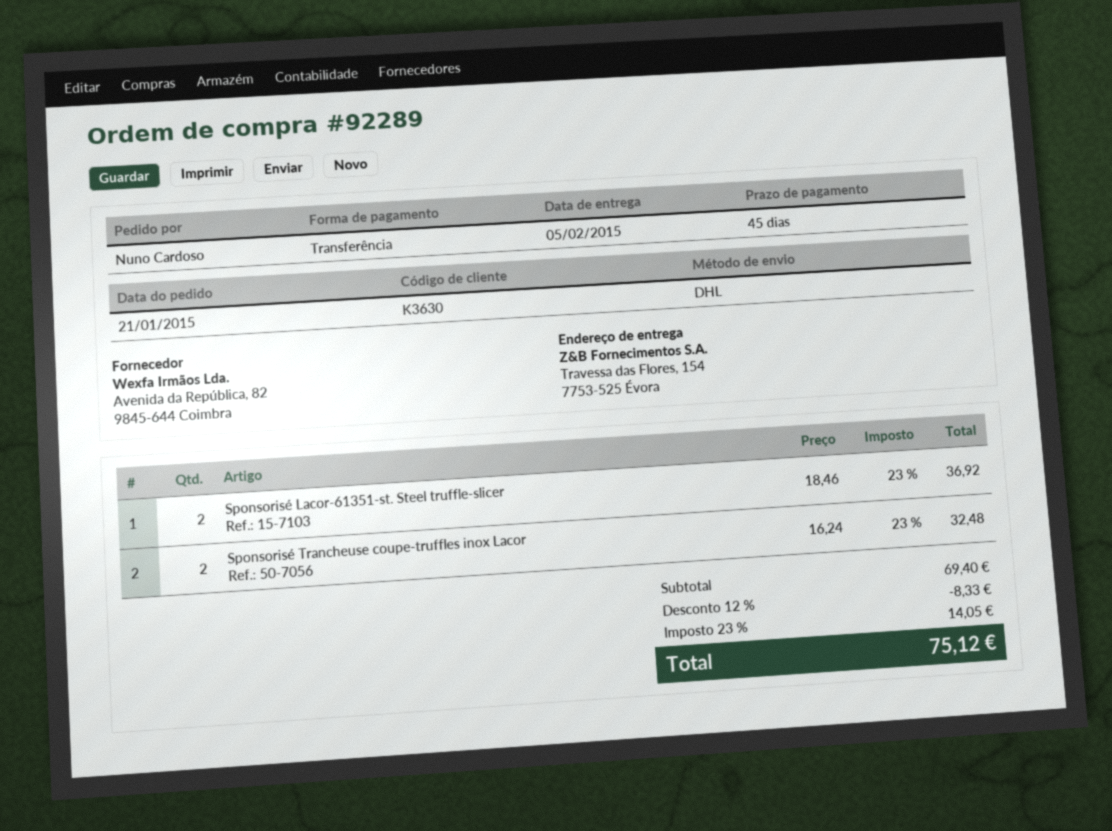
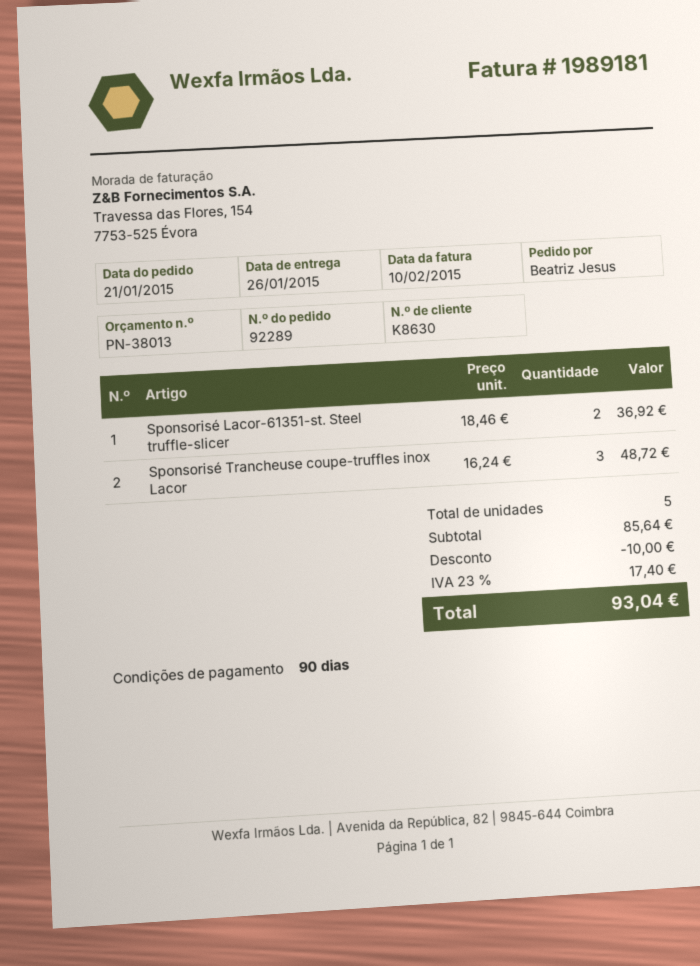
delivery date: 2015-02-05 -> 2015-01-26
payment terms: 45 days -> 90 days
customer number: K3630 -> K8630
ordered by: Nuno Cardoso -> Beatriz Jesus
Sponsorisé Trancheuse coupe-truffles inox Lacor: 2 x 16.24 = 32.48 -> 3 x 16.24 = 48.72
subtotal: 69.40 -> 85.64
discount: 8.33 -> 10.00
tax: 23% = 14.05 -> 23% = 17.40
total: 75.12 -> 93.04

